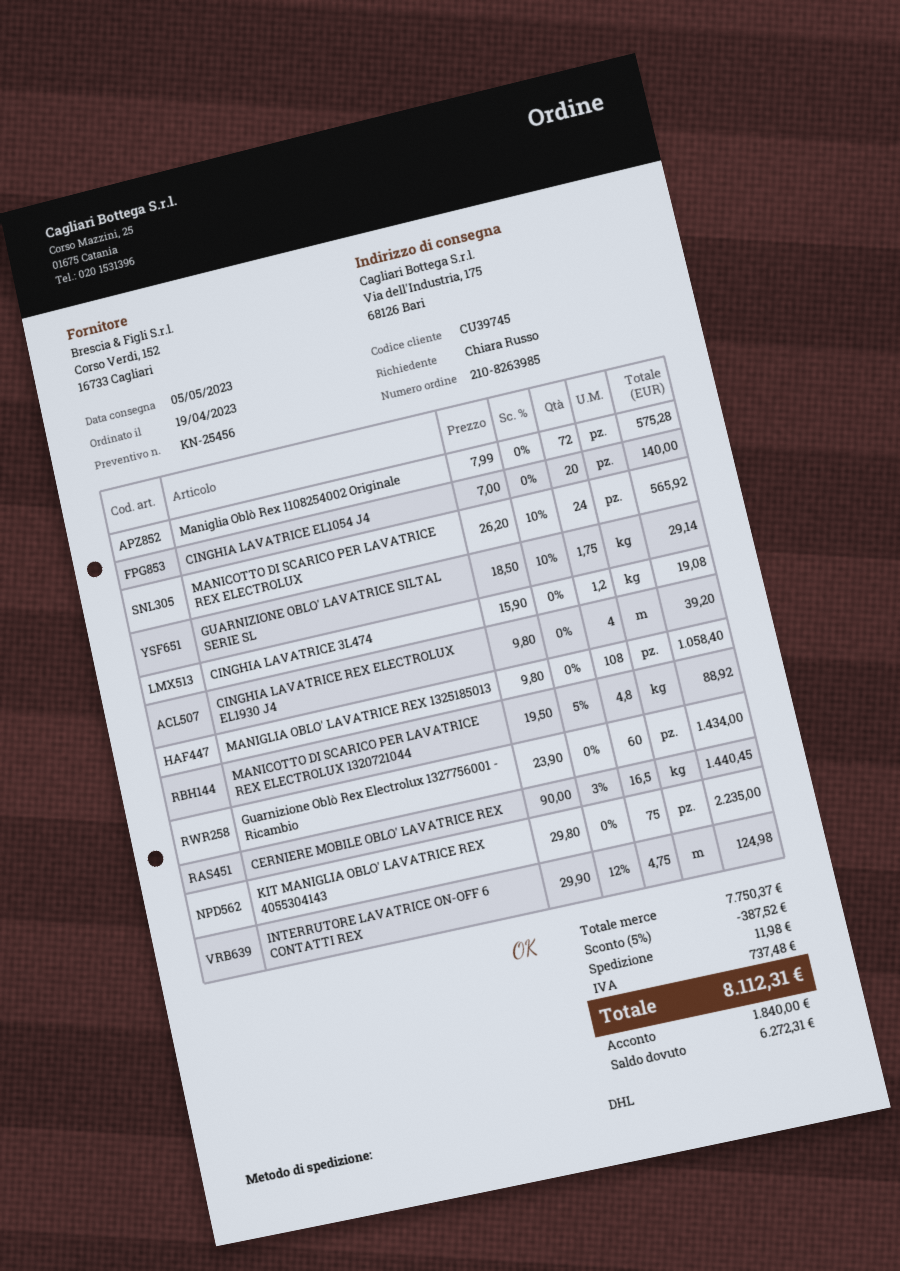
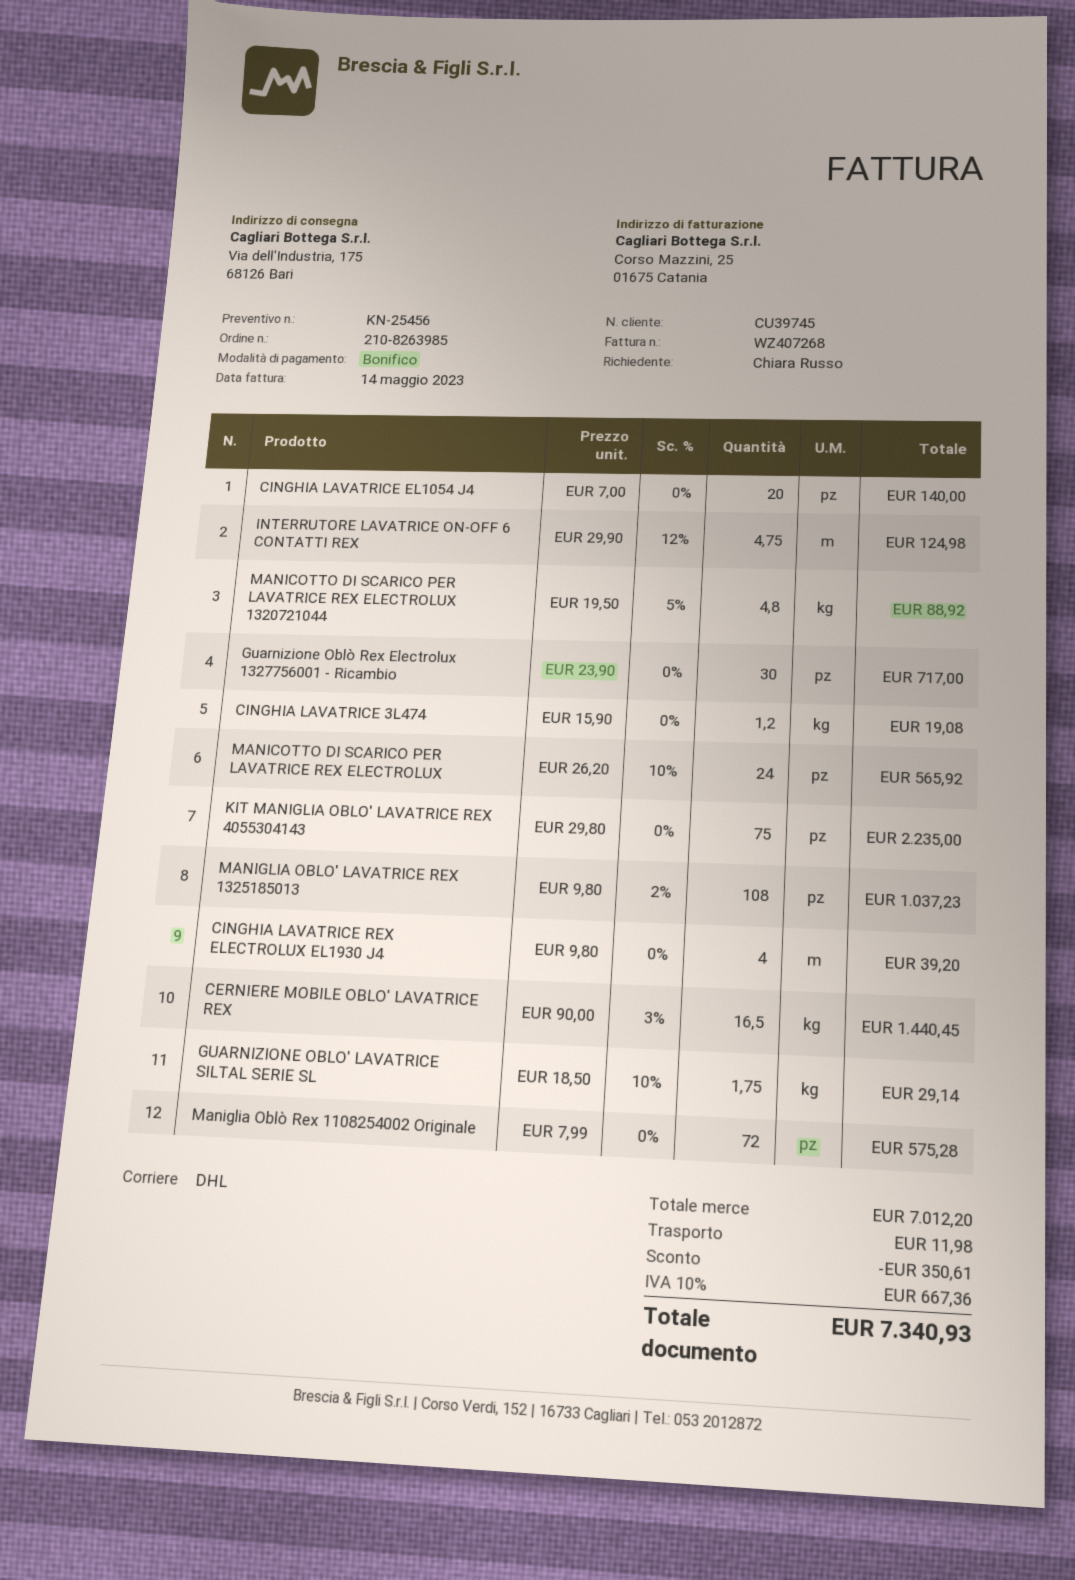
MANIGLIA OBLO' LAVATRICE REX 1325185013: 108 x 9.80 = 1058.40 -> 108 x 9.80 - 2% = 1037.23
Guarnizione Oblò Rex Electrolux 1327756001 - Ricambio: 60 x 23.90 = 1434.00 -> 30 x 23.90 = 717.00
subtotal: 7750.37 -> 7012.20
discount: 387.52 -> 350.61
tax: 737.48 -> 667.36
total: 8112.31 -> 7340.93

